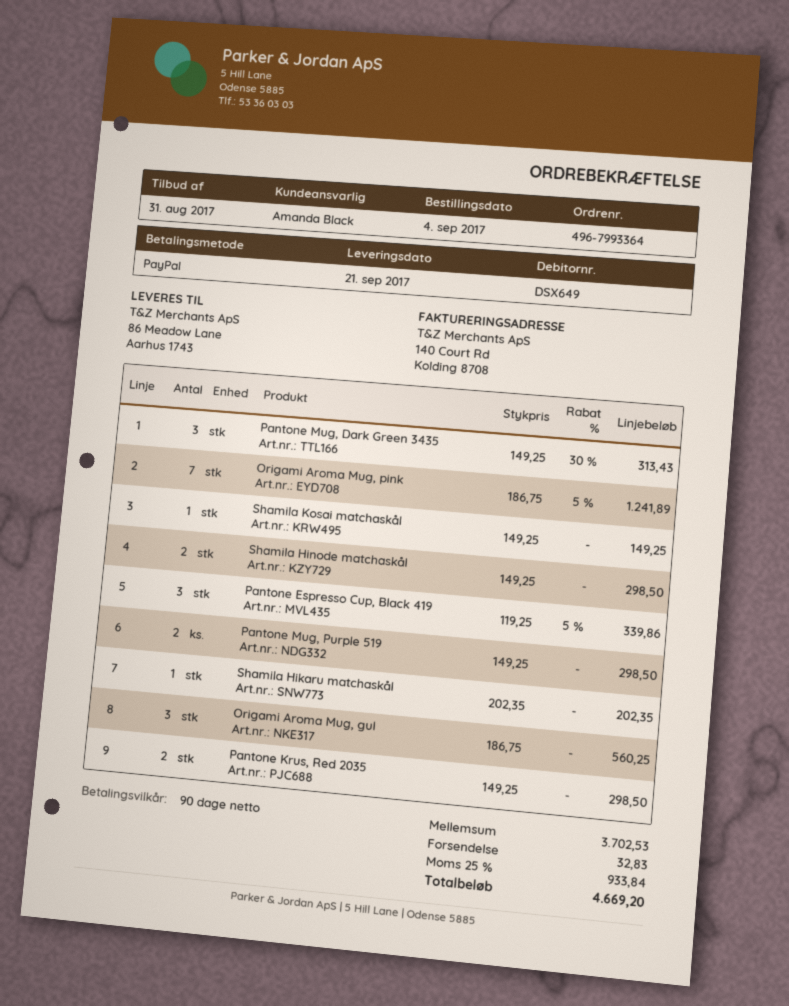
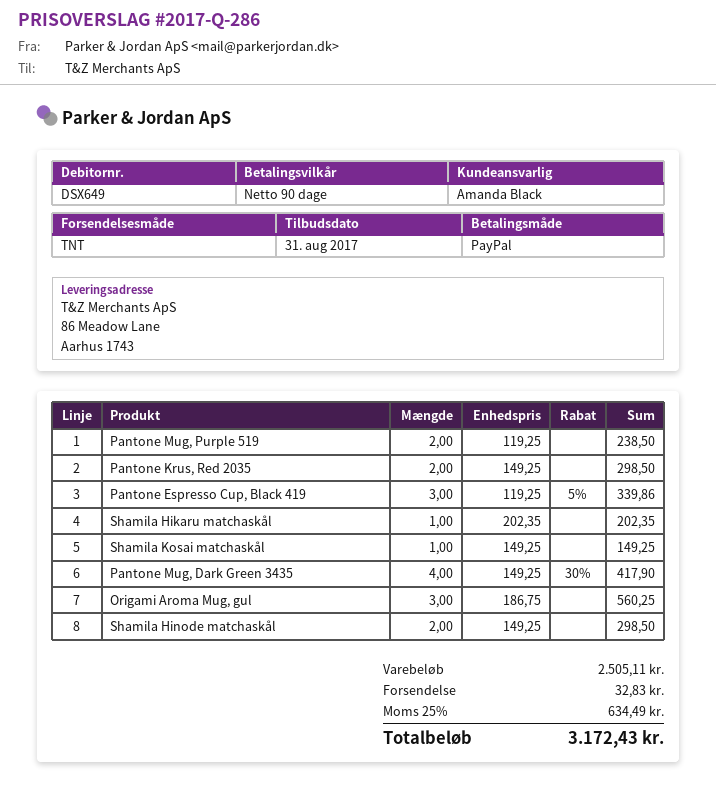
Pantone Mug, Dark Green 3435: 3 x 149.25 - 30% = 313.43 -> 4 x 149.25 - 30% = 417.90
Origami Aroma Mug, pink: 7 x 186.75 - 5% = 1241.89 -> none
Pantone Mug, Purple 519: 2 x 149.25 = 298.50 -> 2 x 119.25 = 238.50
subtotal: 3702.53 -> 2505.11
tax: 25% = 933.84 -> 25% = 634.49
total: 4669.20 -> 3172.43

